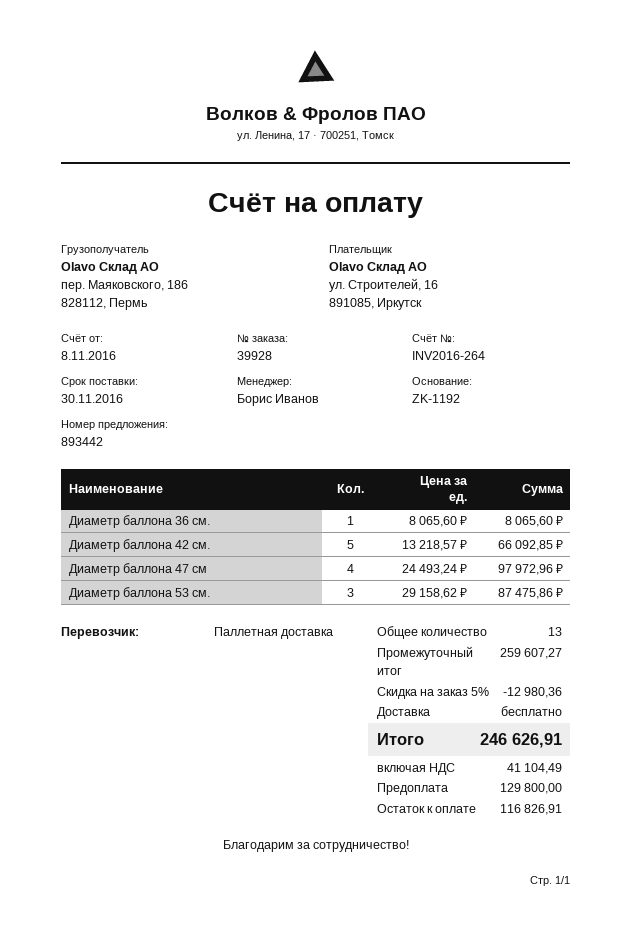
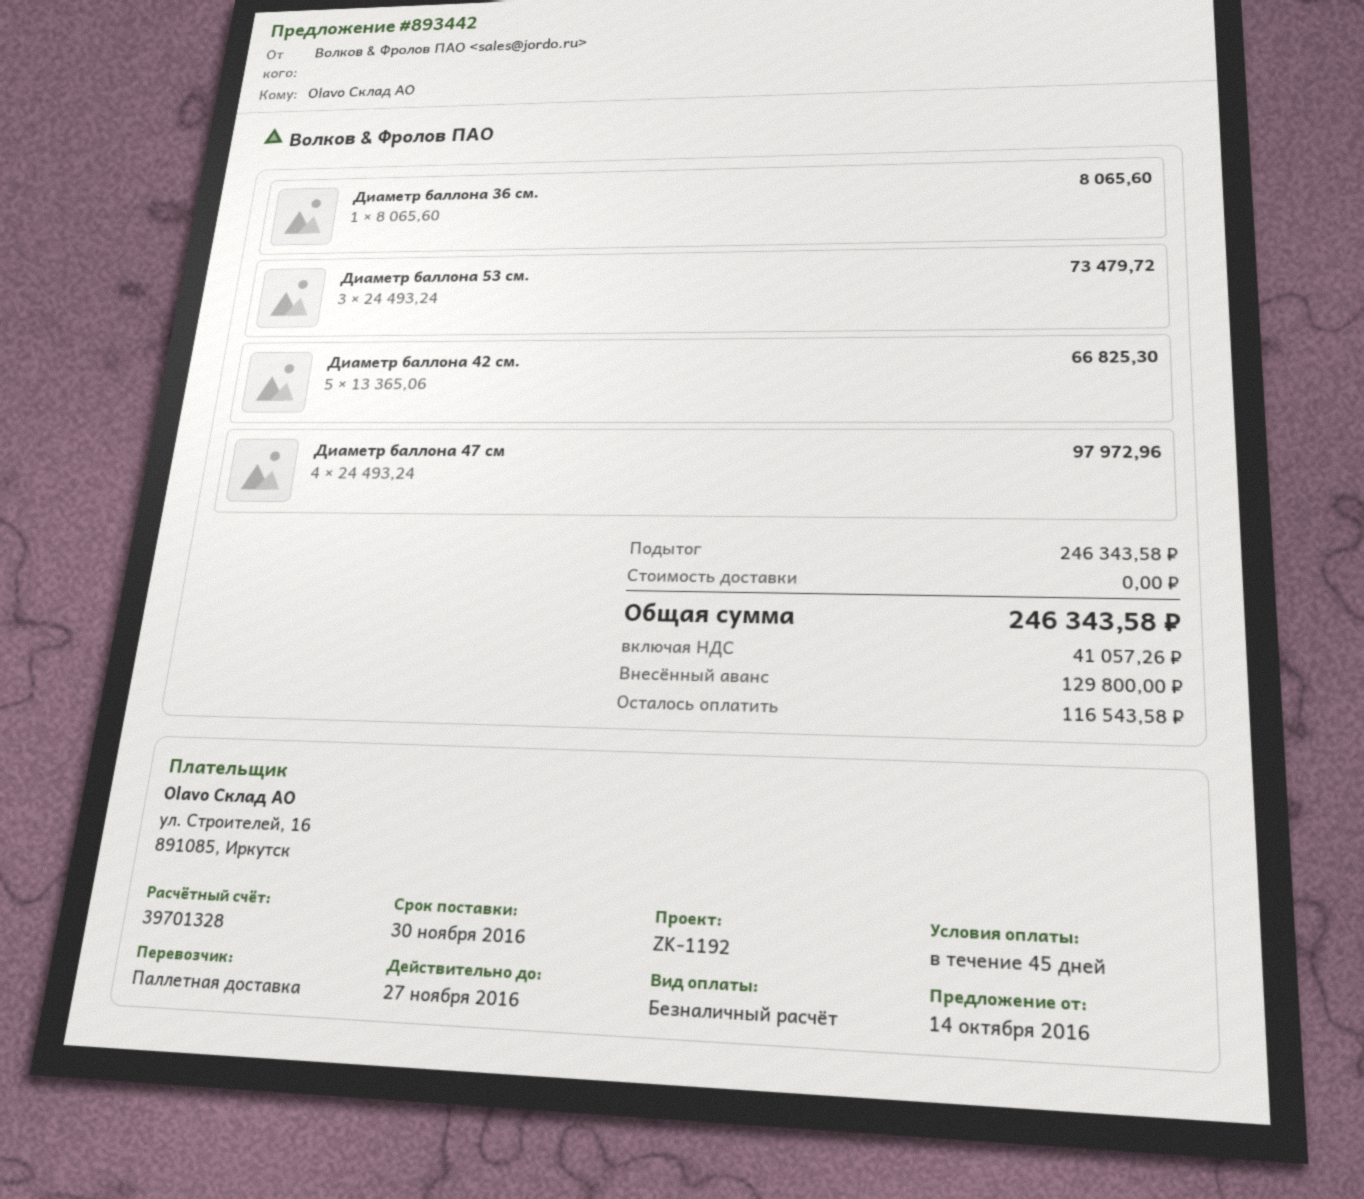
Диаметр баллона 42 см.: 5 x 13218.57 = 66092.85 -> 5 x 13365.06 = 66825.30
Диаметр баллона 53 см.: 3 x 29158.62 = 87475.86 -> 3 x 24493.24 = 73479.72
subtotal: 259607.27 -> 246343.58
discount: 5% = 12980.36 -> none
tax: 41104.49 -> 41057.26
total: 246626.91 -> 246343.58
balance: 116826.91 -> 116543.58

